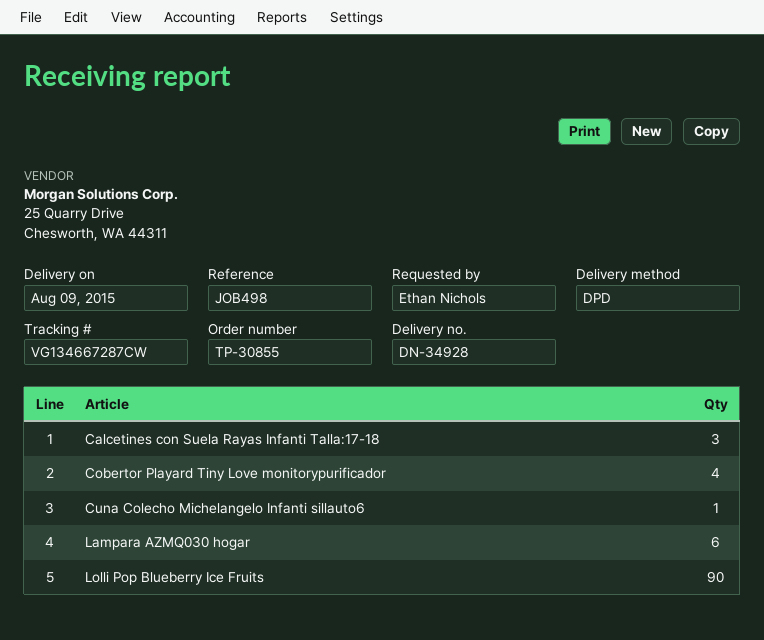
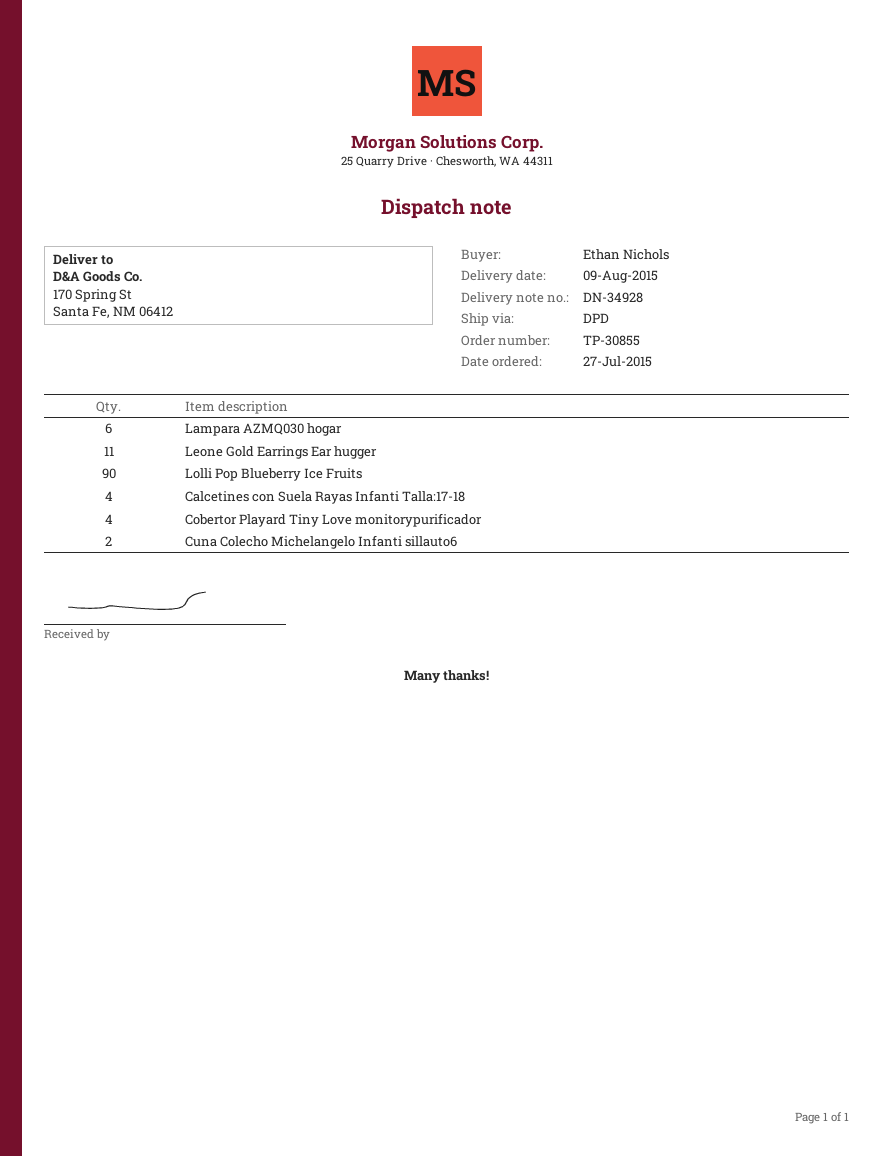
Calcetines con Suela Rayas Infanti Talla:17-18: 3 -> 4
Cuna Colecho Michelangelo Infanti sillauto6: 1 -> 2
Leone Gold Earrings Ear hugger: none -> 11

